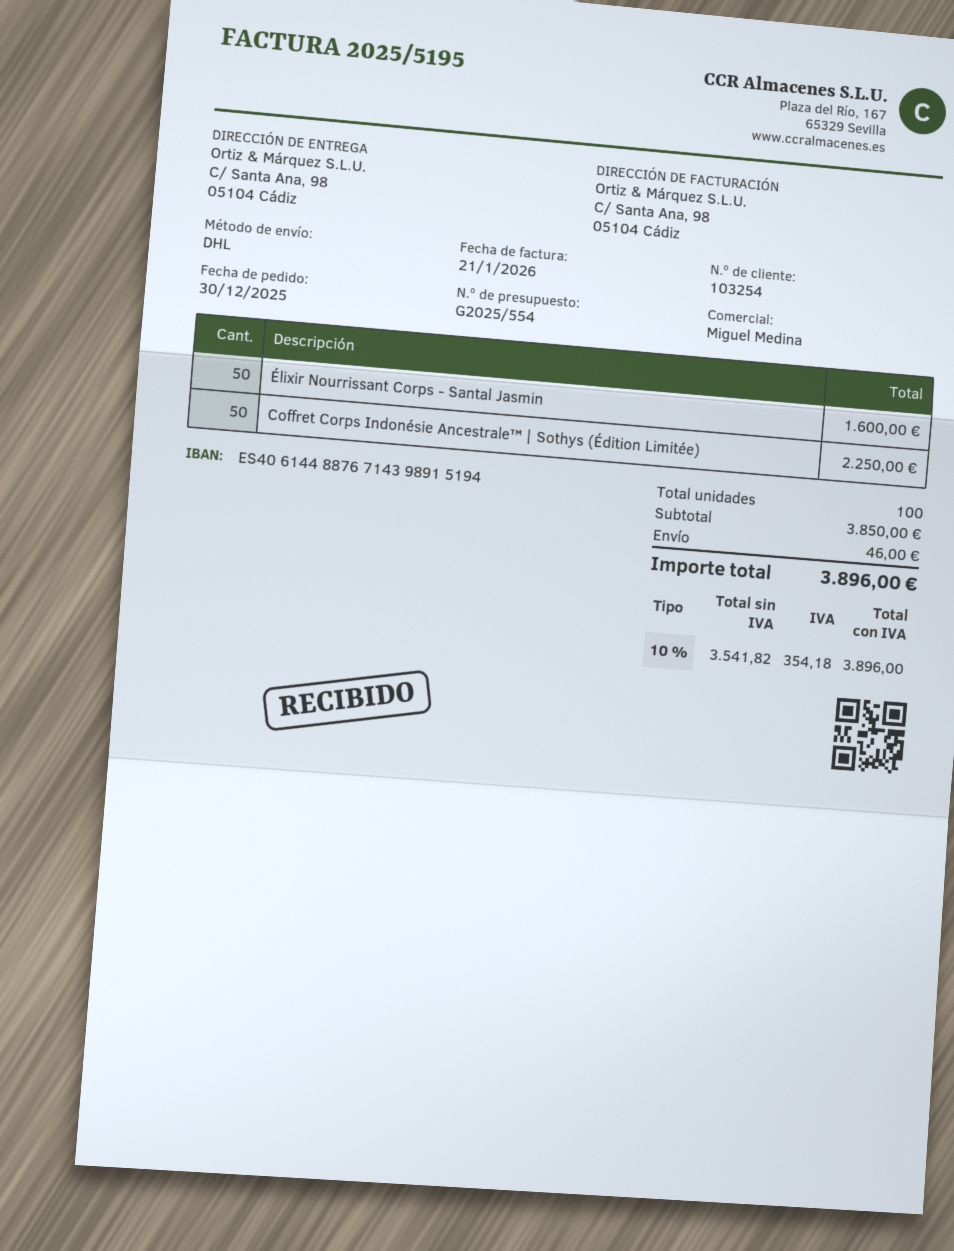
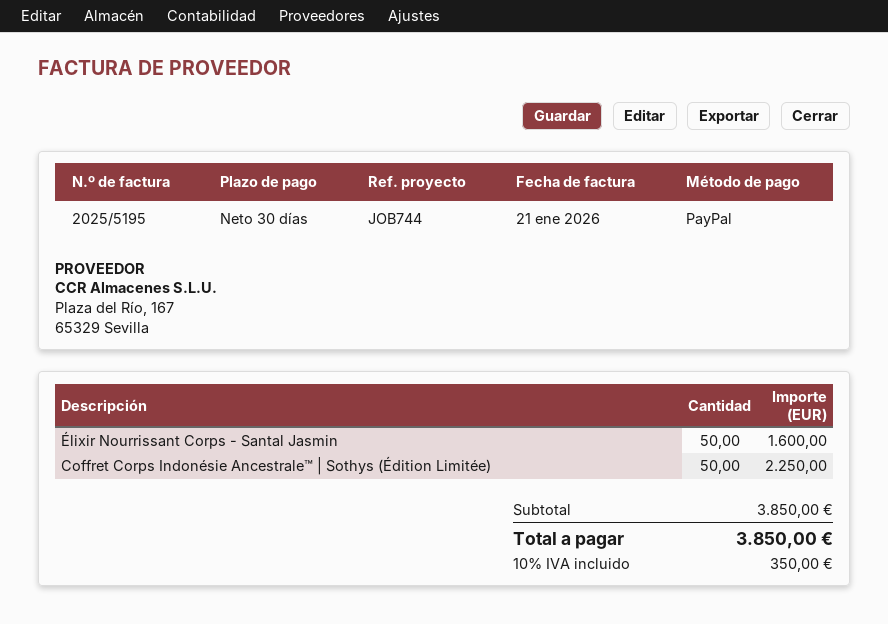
shipping: 46.00 -> none
tax: 10% = 354.18 -> 10% = 350.00
total: 3896.00 -> 3850.00

